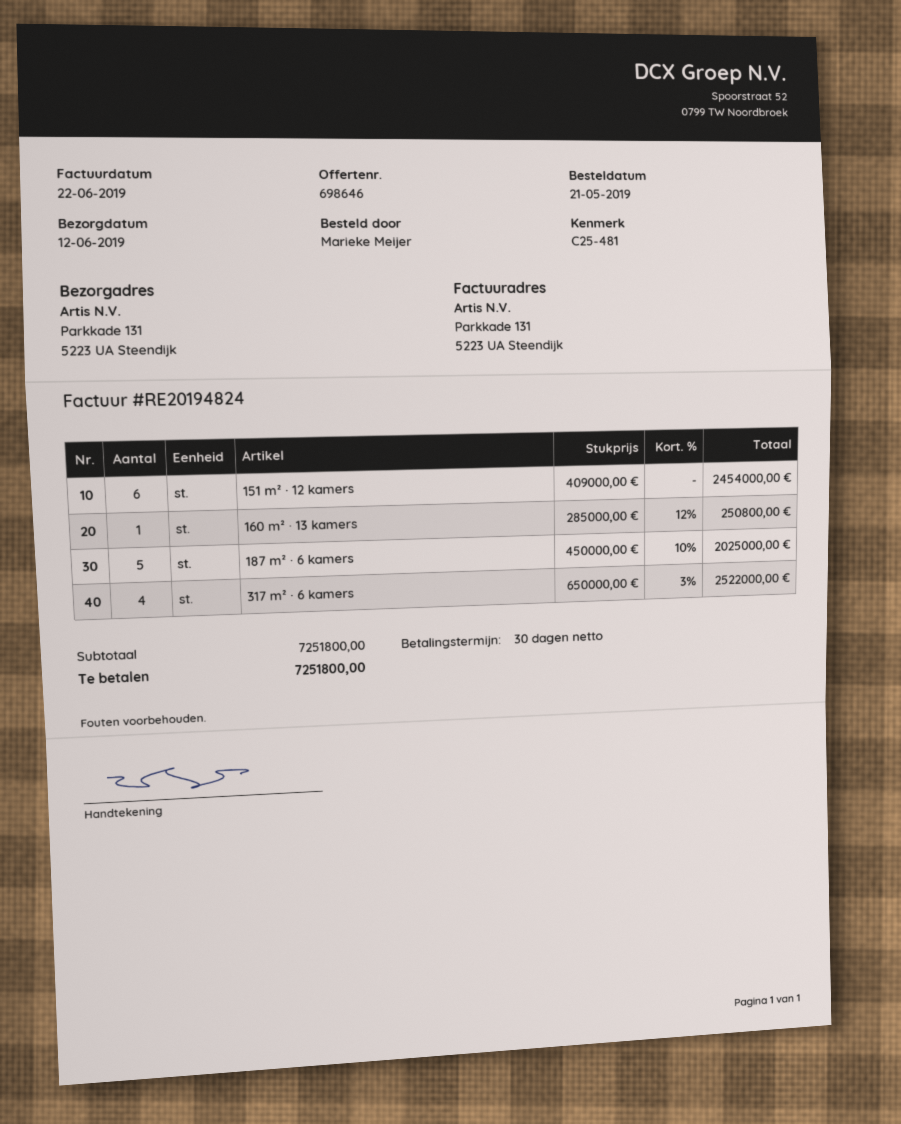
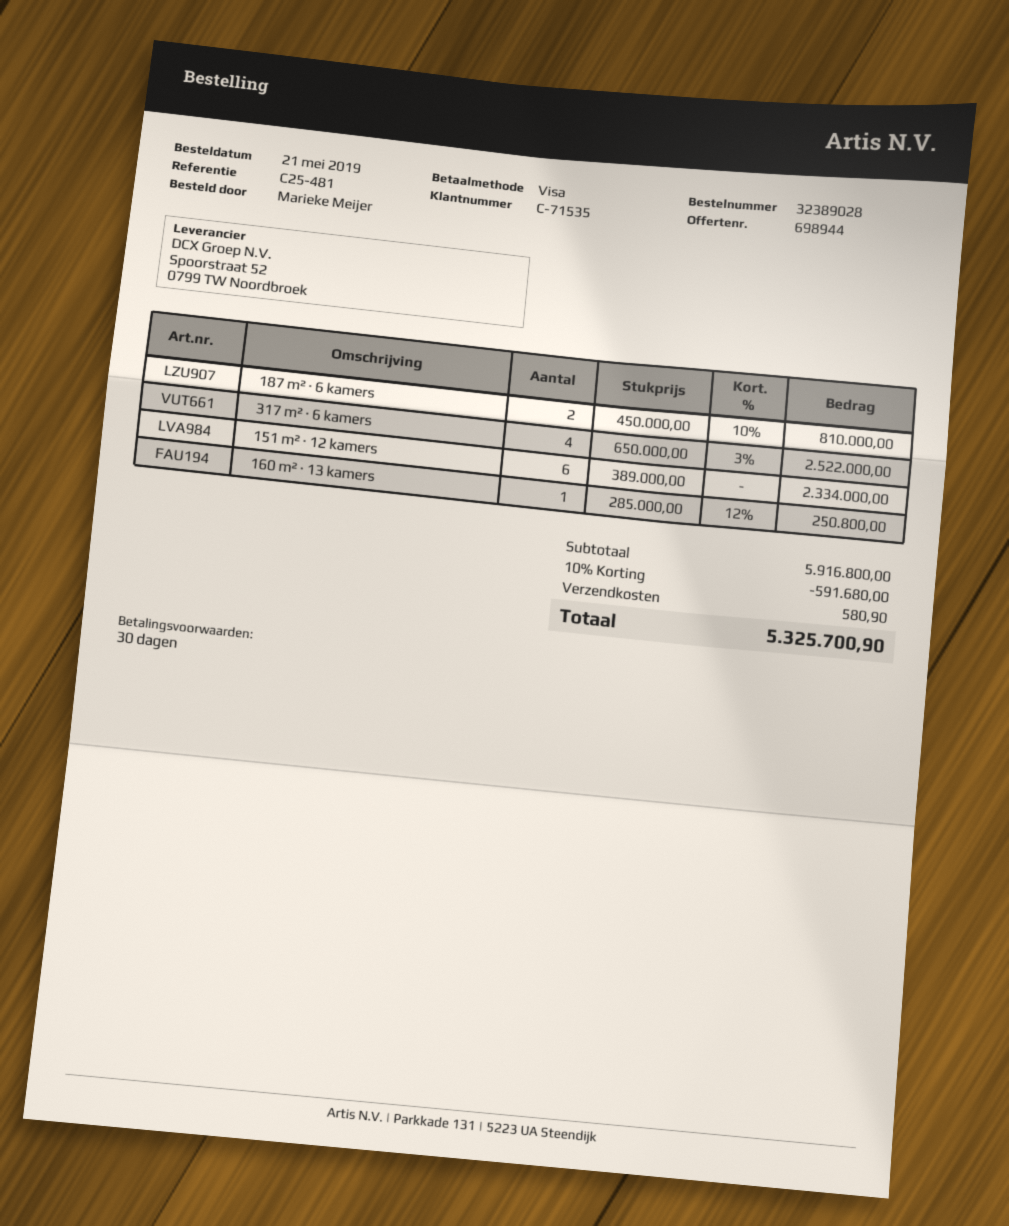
quote number: 698646 -> 698944
151 m² · 12 kamers: 6 x 409000.00 = 2454000.00 -> 6 x 389000.00 = 2334000.00
187 m² · 6 kamers: 5 x 450000.00 - 10% = 2025000.00 -> 2 x 450000.00 - 10% = 810000.00
subtotal: 7251800.00 -> 5916800.00
discount: none -> 10% = 591680.00
shipping: none -> 580.90
total: 7251800.00 -> 5325700.90

